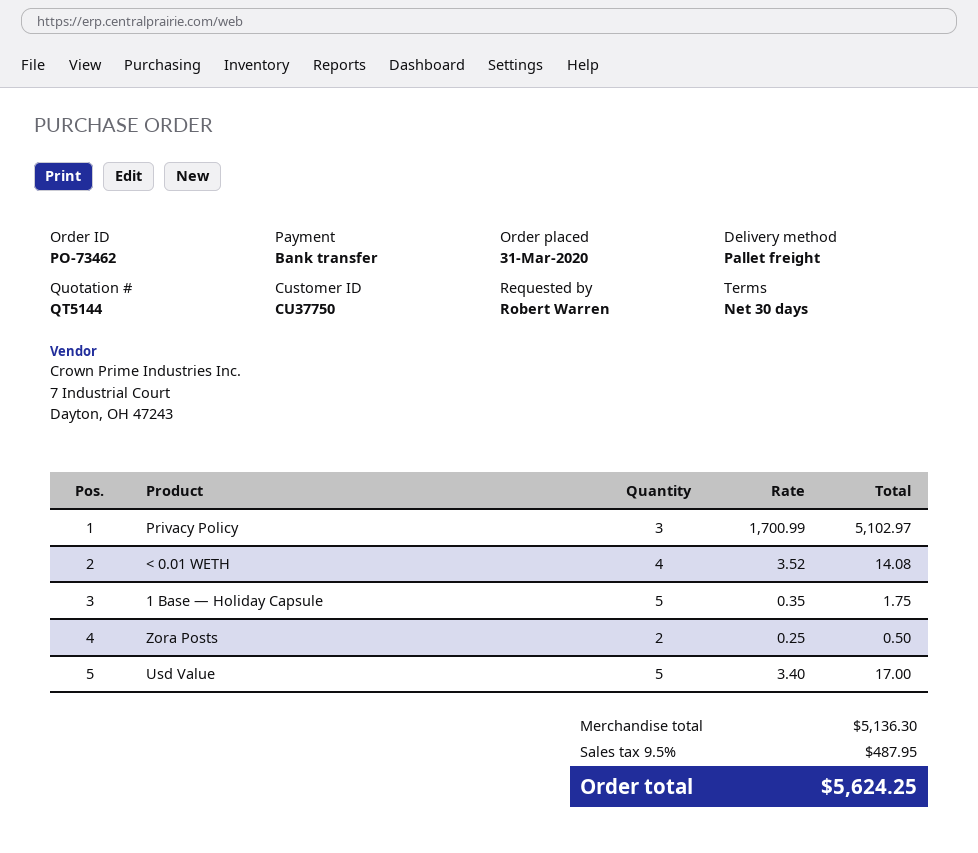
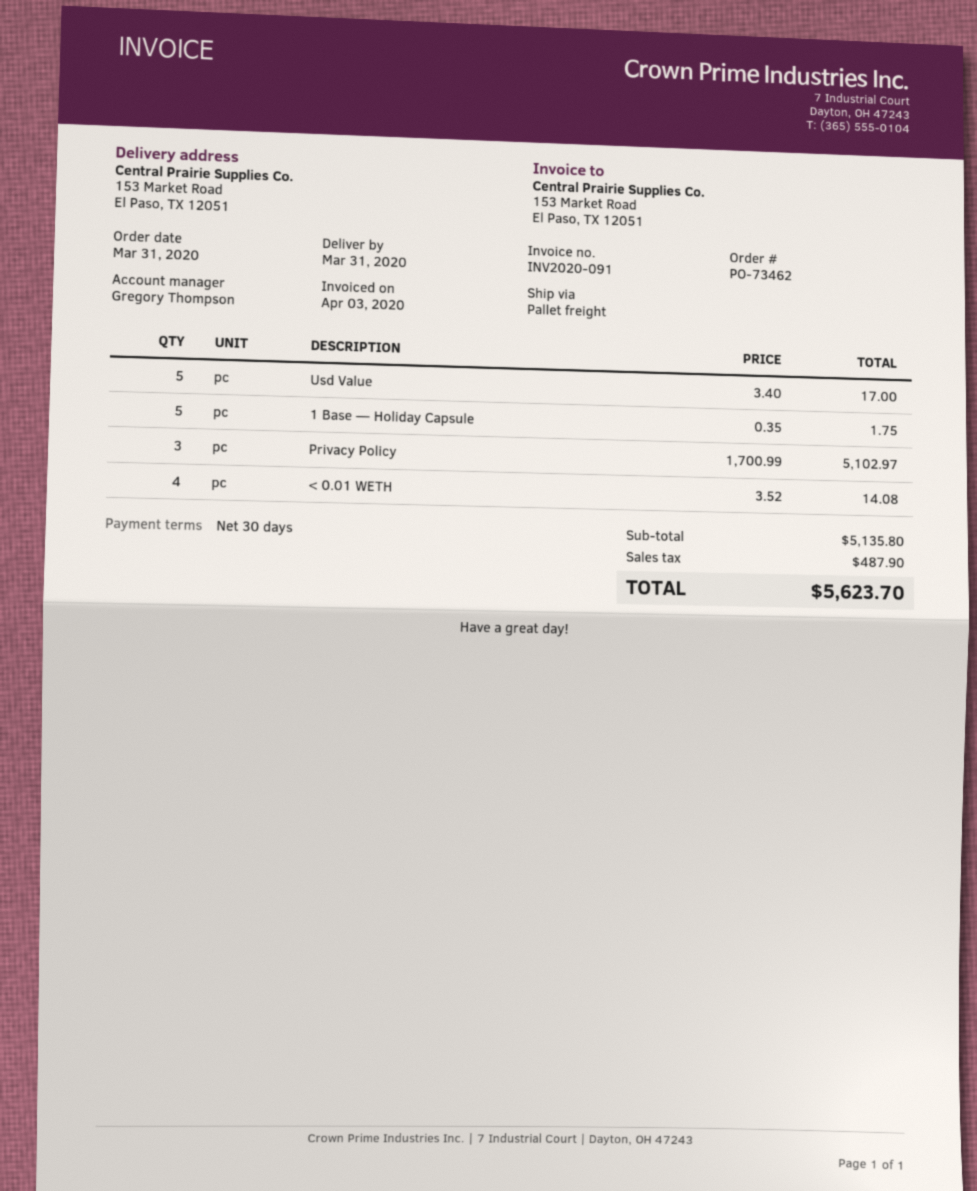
Zora Posts: 2 x 0.25 = 0.50 -> none
subtotal: 5136.30 -> 5135.80
tax: 487.95 -> 487.90
total: 5624.25 -> 5623.70

